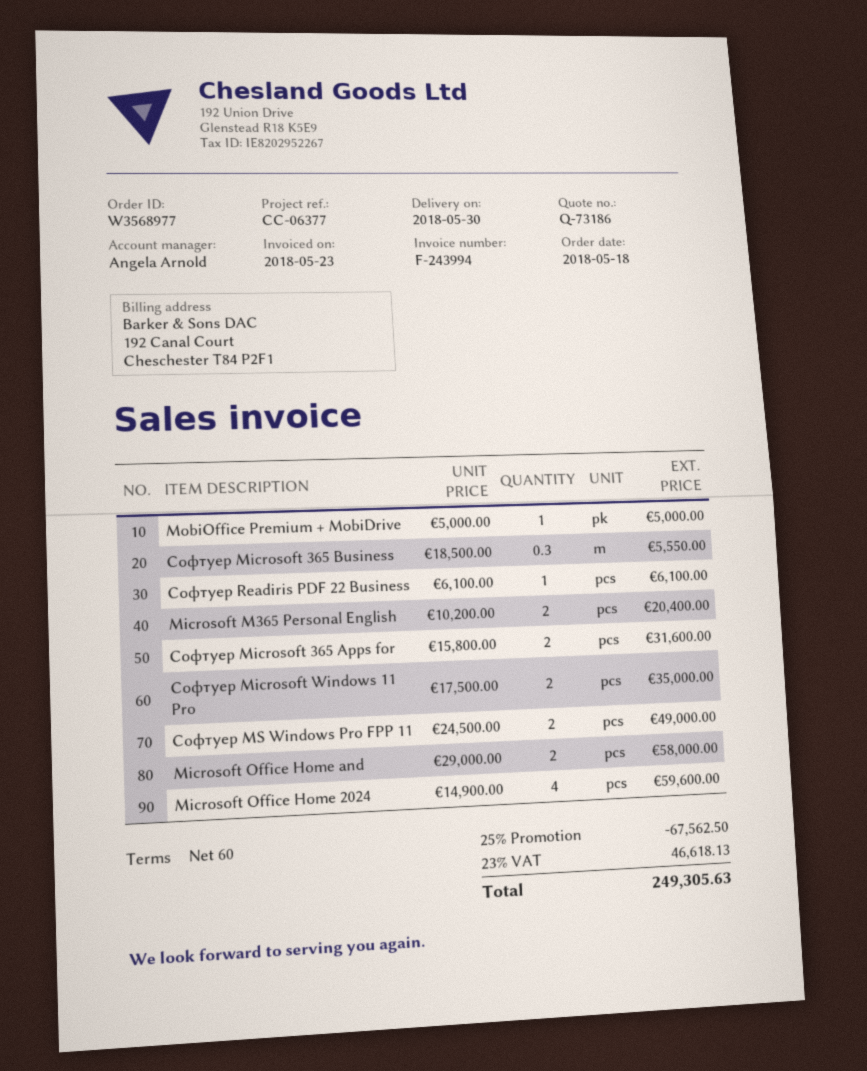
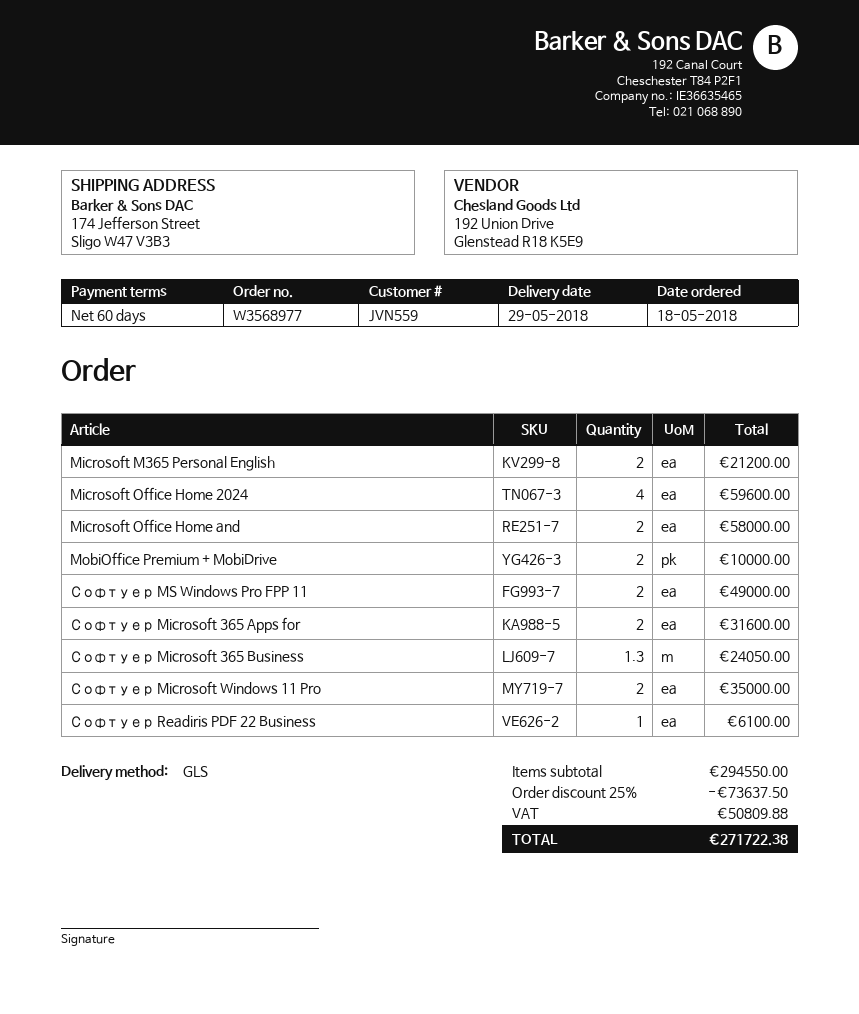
delivery date: 2018-05-30 -> 2018-05-29
MobiOffice Premium + MobiDrive: 1 for 5000.00 -> 2 for 10000.00
Софтуер Microsoft 365 Business: 0.3 for 5550.00 -> 1.3 for 24050.00
Microsoft M365 Personal English: 2 for 20400.00 -> 2 for 21200.00
discount: 25% = 67562.50 -> 25% = 73637.50
tax: 46618.13 -> 50809.88
total: 249305.63 -> 271722.38

